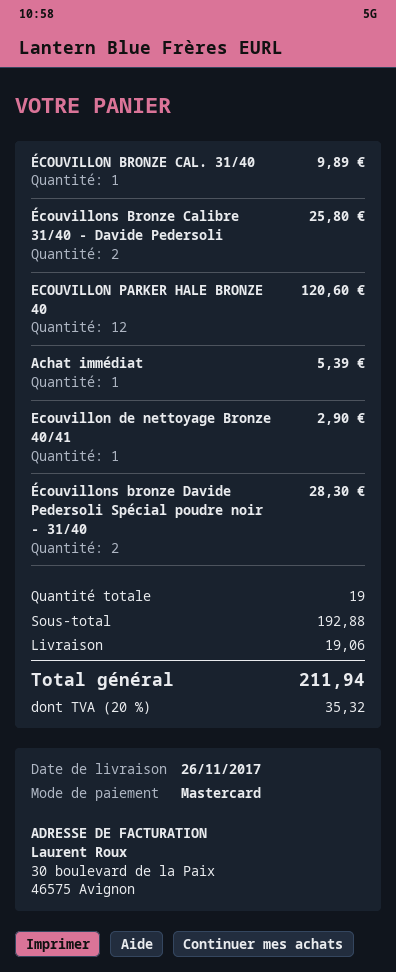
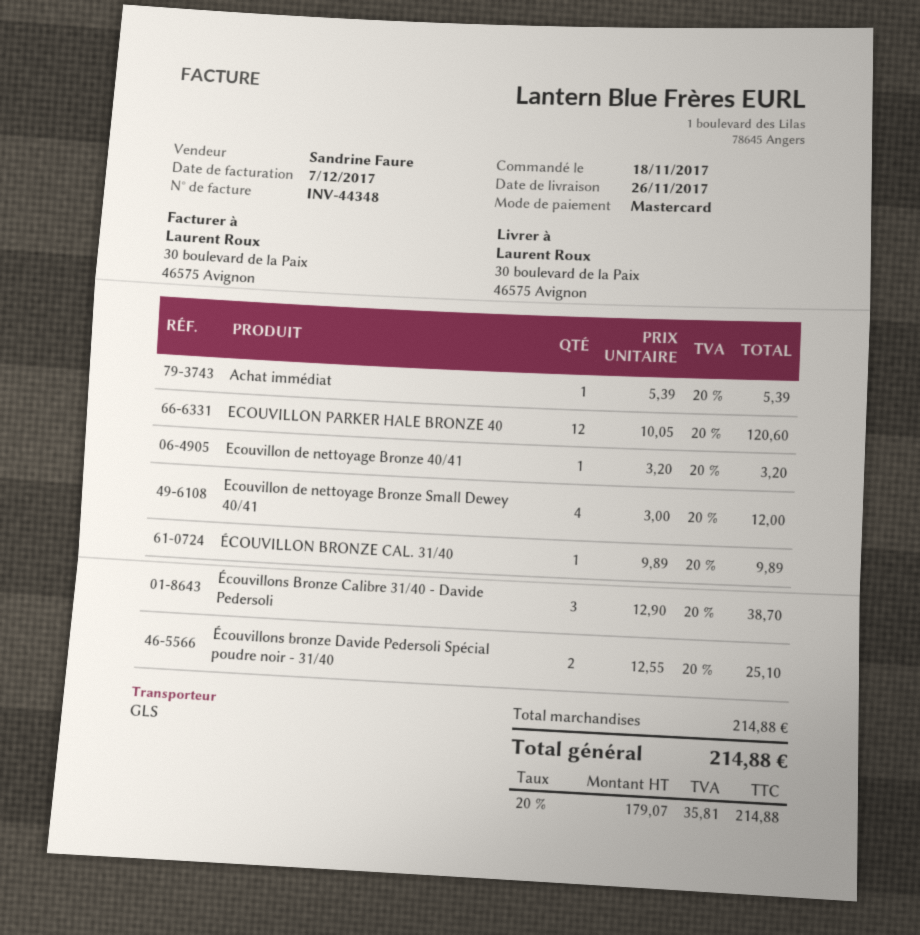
Écouvillons Bronze Calibre 31/40 - Davide Pedersoli: 2 for 25.80 -> 3 for 38.70
Ecouvillon de nettoyage Bronze 40/41: 1 for 2.90 -> 1 for 3.20
Écouvillons bronze Davide Pedersoli Spécial poudre noir - 31/40: 2 for 28.30 -> 2 for 25.10
Ecouvillon de nettoyage Bronze Small Dewey 40/41: none -> 4 for 12.00
subtotal: 192.88 -> 214.88
shipping: 19.06 -> none
tax: 20% = 35.32 -> 20% = 35.81
total: 211.94 -> 214.88

